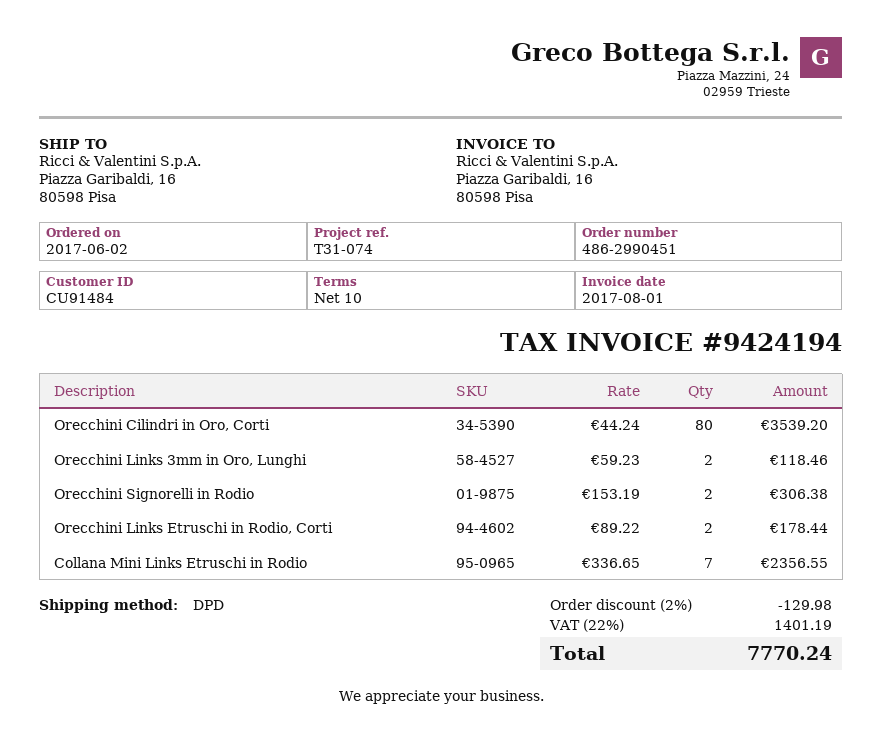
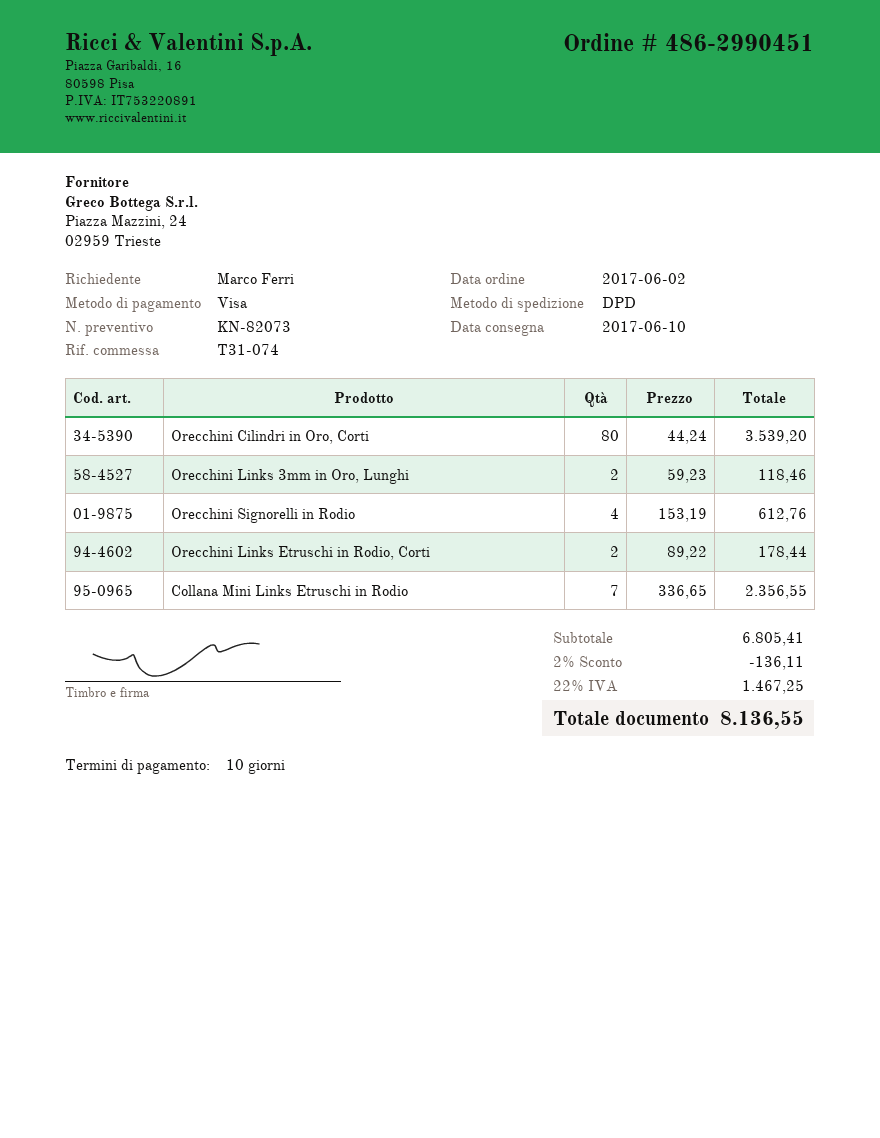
Orecchini Signorelli in Rodio: 2 x 153.19 = 306.38 -> 4 x 153.19 = 612.76
discount: 2% = 129.98 -> 2% = 136.11
tax: 22% = 1401.19 -> 22% = 1467.25
total: 7770.24 -> 8136.55

